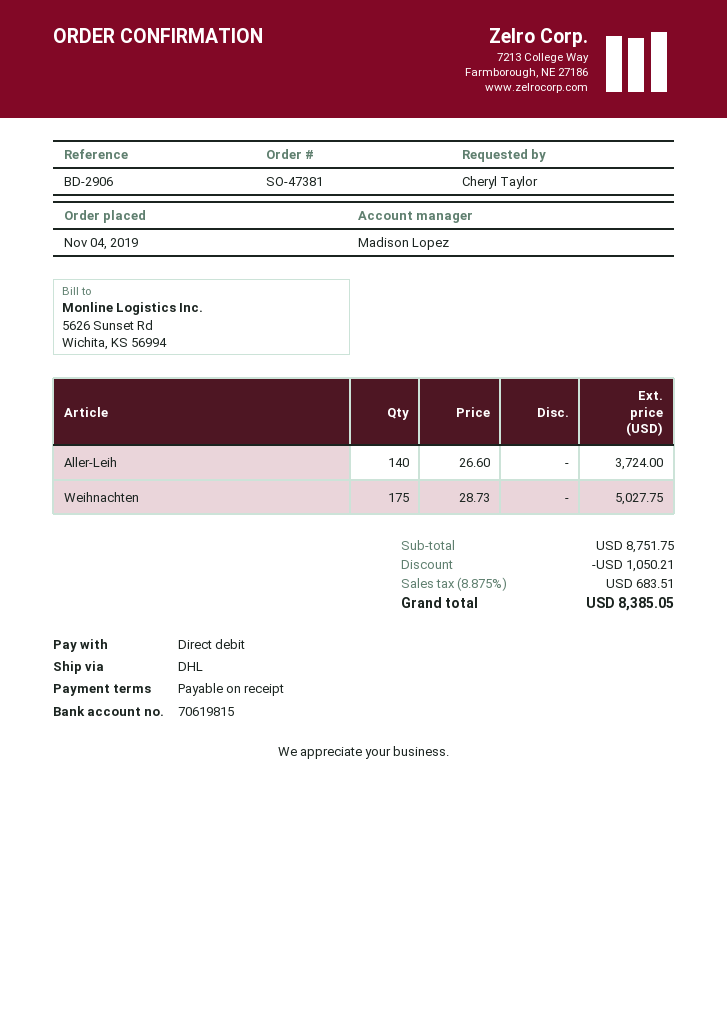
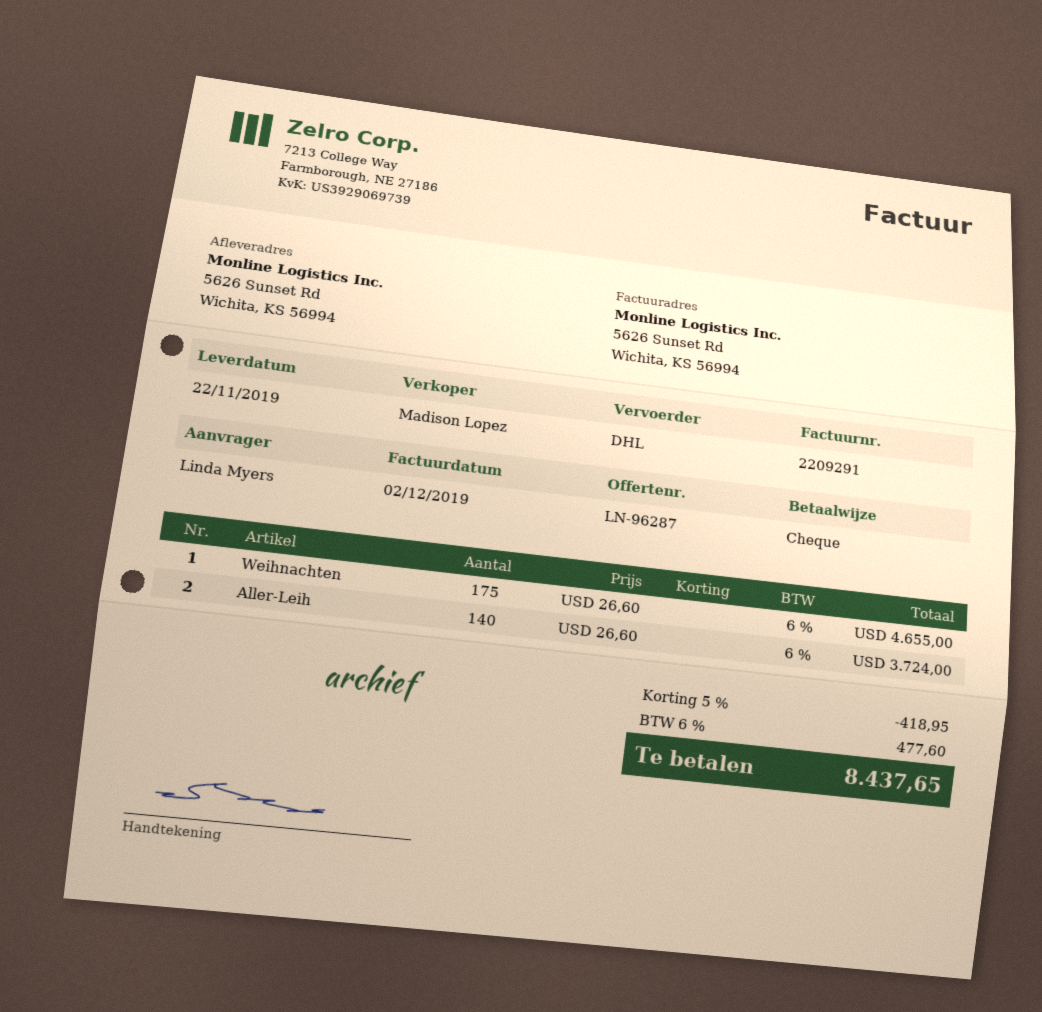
ordered by: Cheryl Taylor -> Linda Myers
payment method: direct debit -> cheque
Weihnachten: 175 x 28.73 = 5027.75 -> 175 x 26.60 = 4655.00
discount: 1050.21 -> 418.95
tax: 8.875% = 683.51 -> 6% = 477.60
total: 8385.05 -> 8437.65

